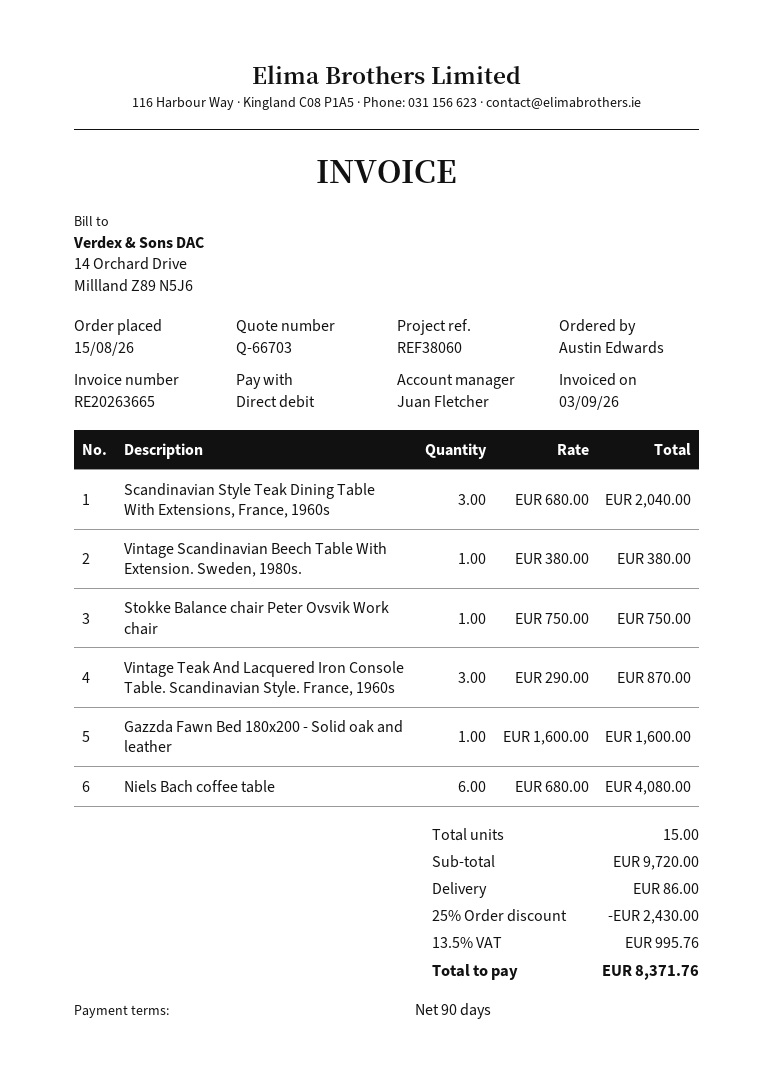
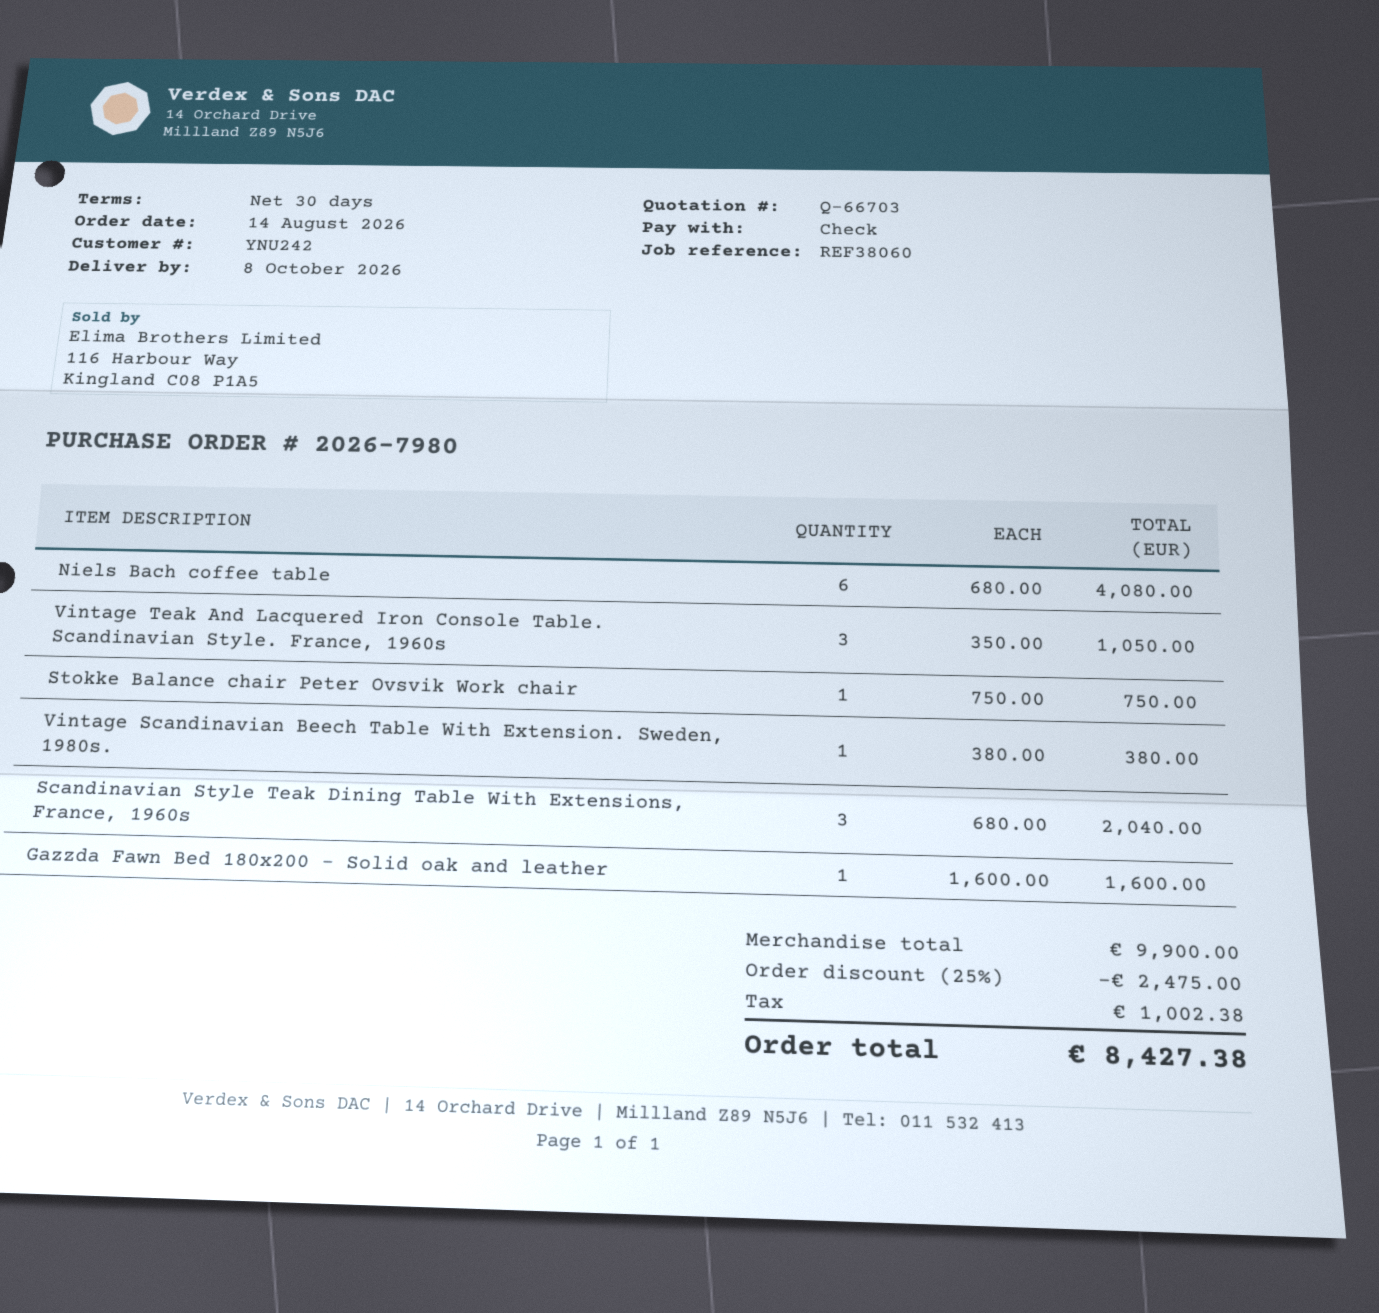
order date: 2026-08-15 -> 2026-08-14
payment terms: 90 days -> 30 days
payment method: direct debit -> cheque
Vintage Teak And Lacquered Iron Console Table. Scandinavian Style. France, 1960s: 3 x 290.00 = 870.00 -> 3 x 350.00 = 1050.00
subtotal: 9720.00 -> 9900.00
discount: 25% = 2430.00 -> 25% = 2475.00
shipping: 86.00 -> none
tax: 995.76 -> 1002.38
total: 8371.76 -> 8427.38

